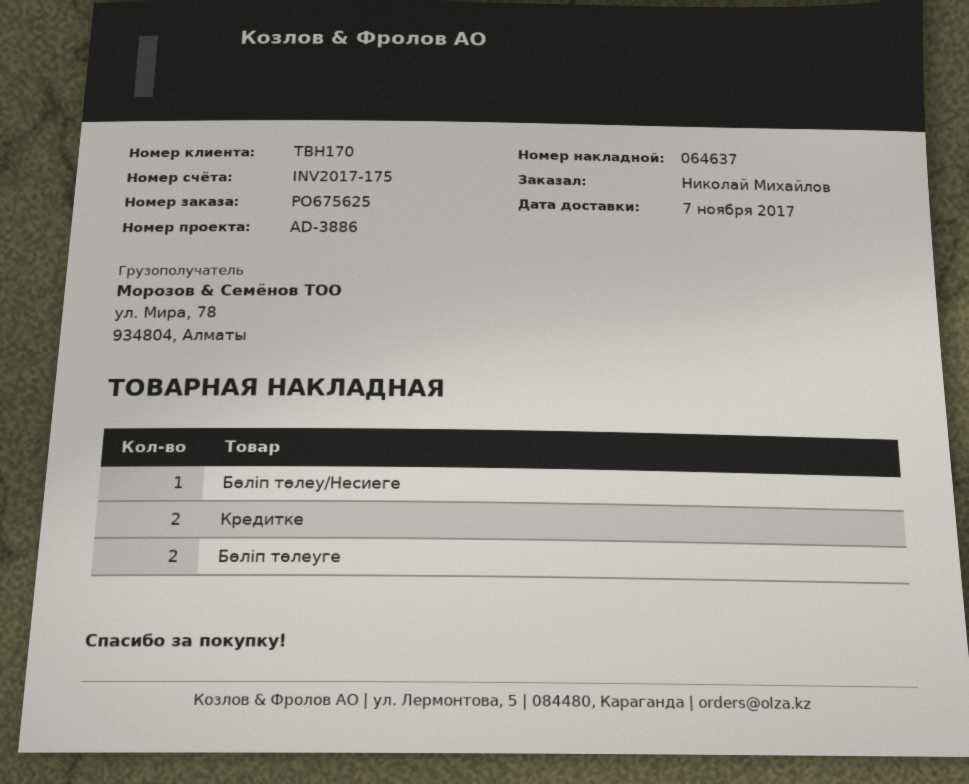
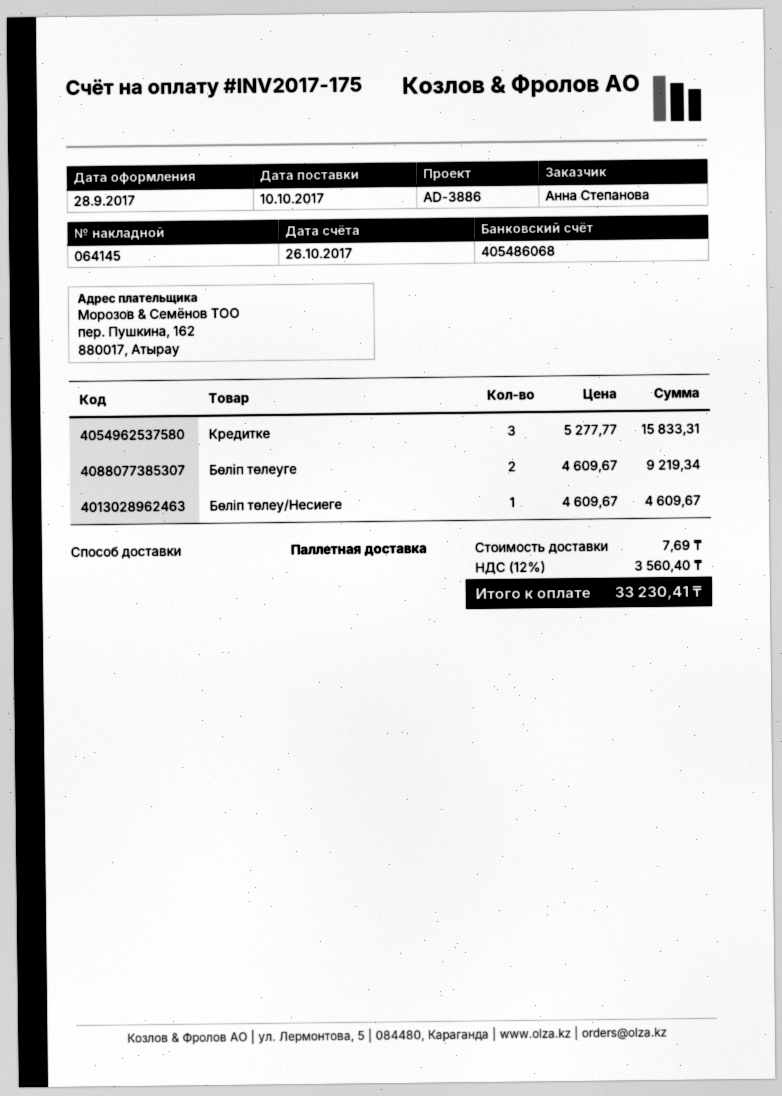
delivery note number: 064637 -> 064145
delivery date: 2017-11-07 -> 2017-10-10
ordered by: Николай Михайлов -> Анна Степанова
Кредитке: 2 -> 3

